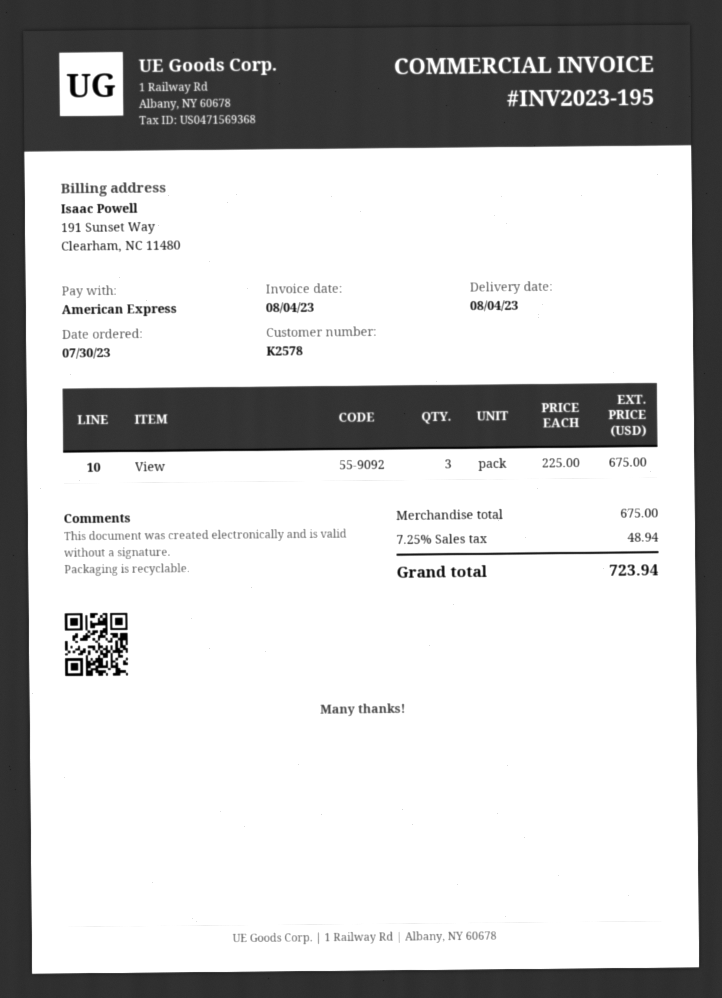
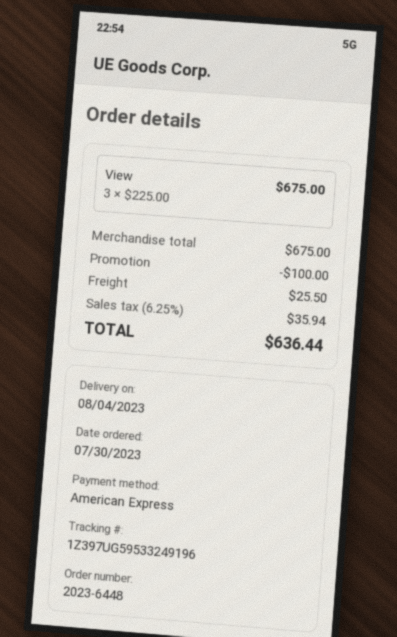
discount: none -> 100.00
shipping: none -> 25.50
tax: 7.25% = 48.94 -> 6.25% = 35.94
total: 723.94 -> 636.44

